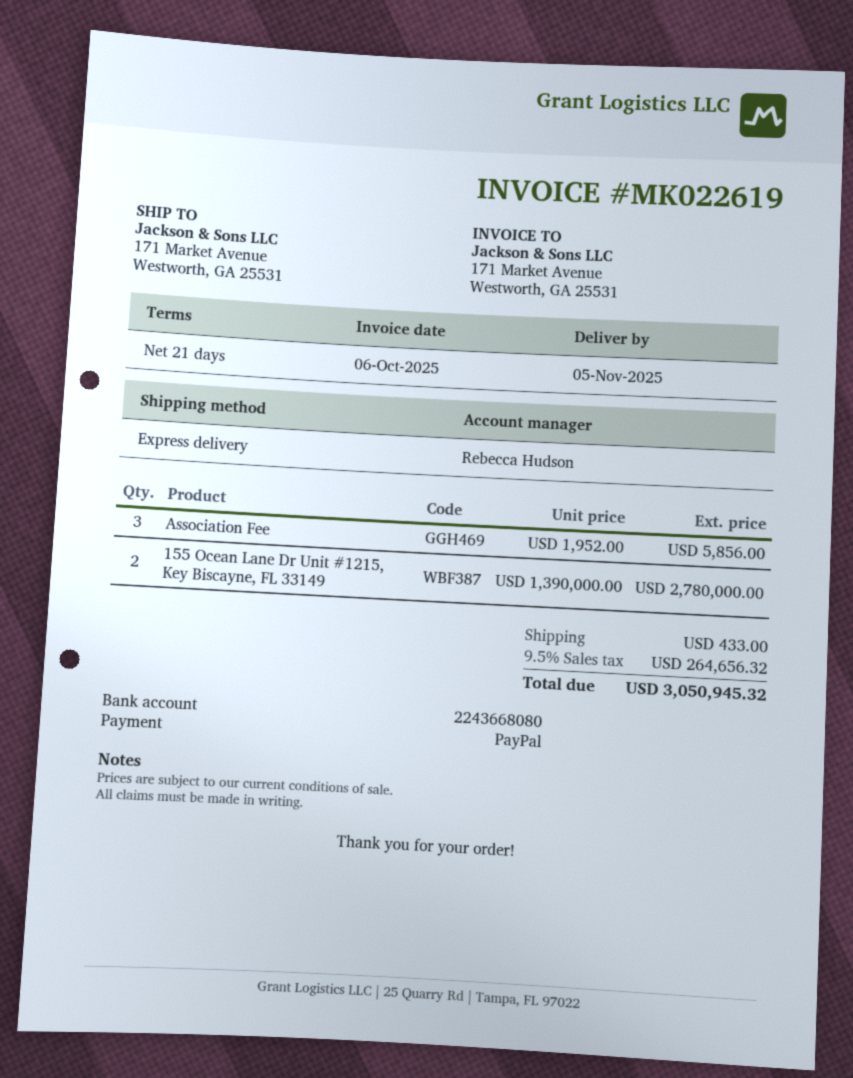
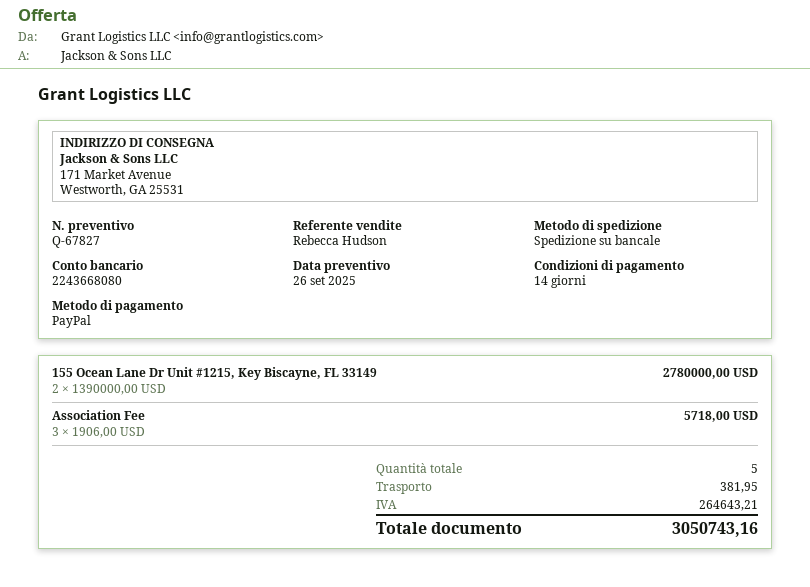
payment terms: 21 days -> 14 days
shipping method: express -> pallet freight
Association Fee: 3 x 1952.00 = 5856.00 -> 3 x 1906.00 = 5718.00
shipping: 433.00 -> 381.95
tax: 264656.32 -> 264643.21
total: 3050945.32 -> 3050743.16

